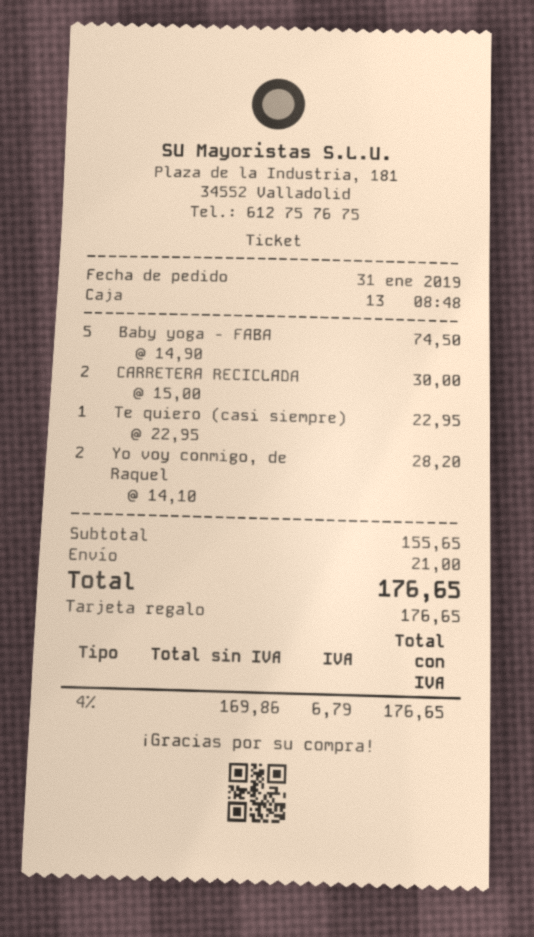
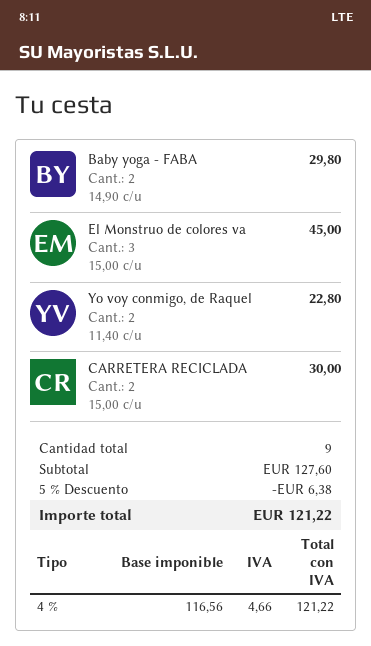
Baby yoga - FABA: 5 x 14.90 = 74.50 -> 2 x 14.90 = 29.80
Te quiero (casi siempre): 1 x 22.95 = 22.95 -> none
Yo voy conmigo, de Raquel: 2 x 14.10 = 28.20 -> 2 x 11.40 = 22.80
El Monstruo de colores va: none -> 3 x 15.00 = 45.00
subtotal: 155.65 -> 127.60
discount: none -> 5% = 6.38
shipping: 21.00 -> none
net: 169.86 -> 116.56
tax: 4% = 6.79 -> 4% = 4.66
total: 176.65 -> 121.22

